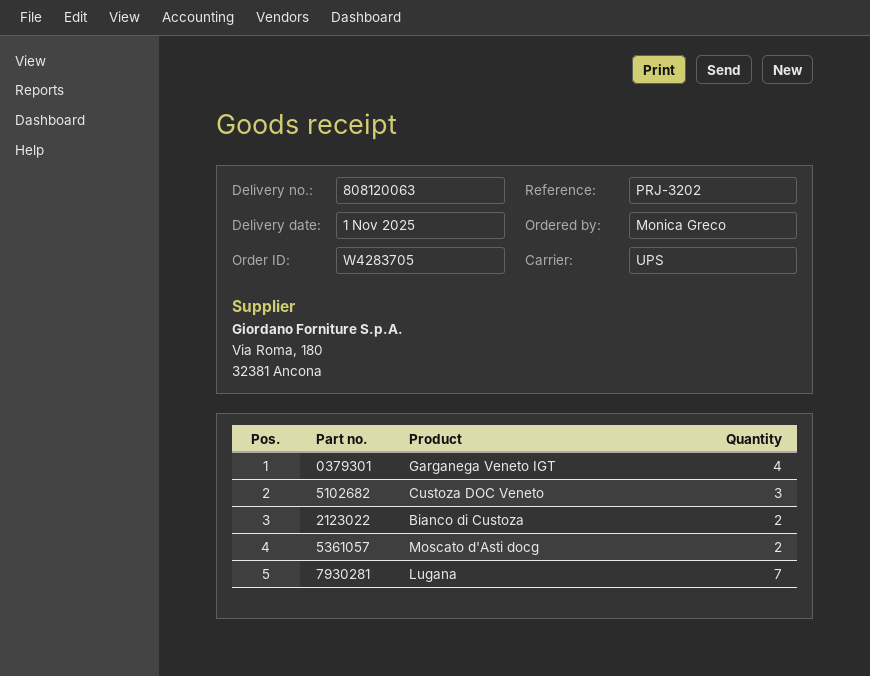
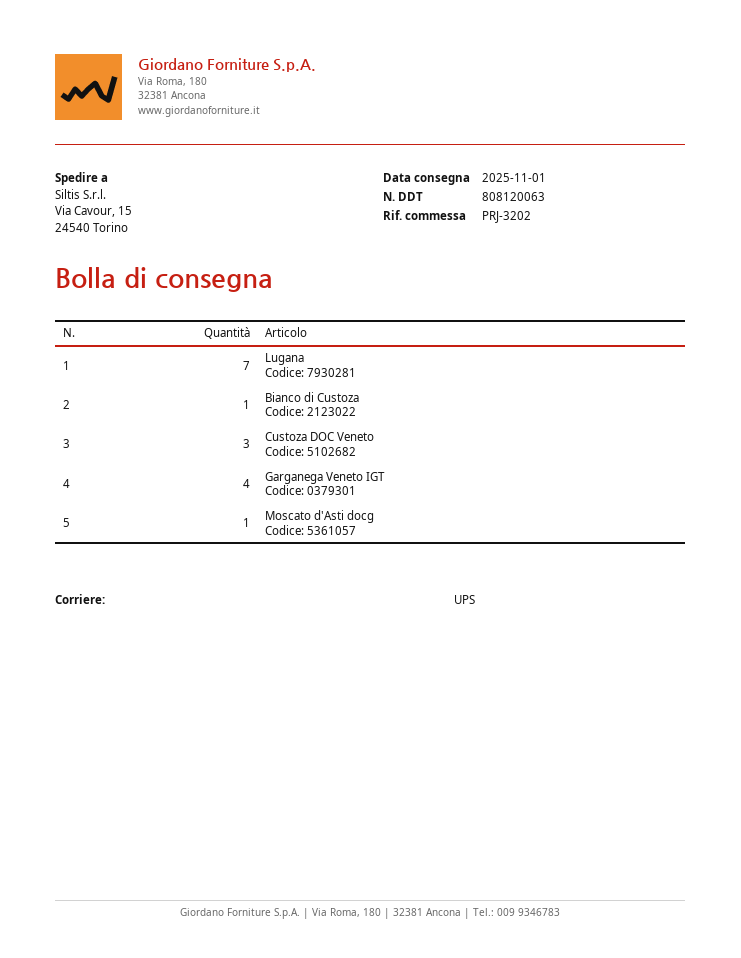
Bianco di Custoza: 2 -> 1
Moscato d'Asti docg: 2 -> 1

